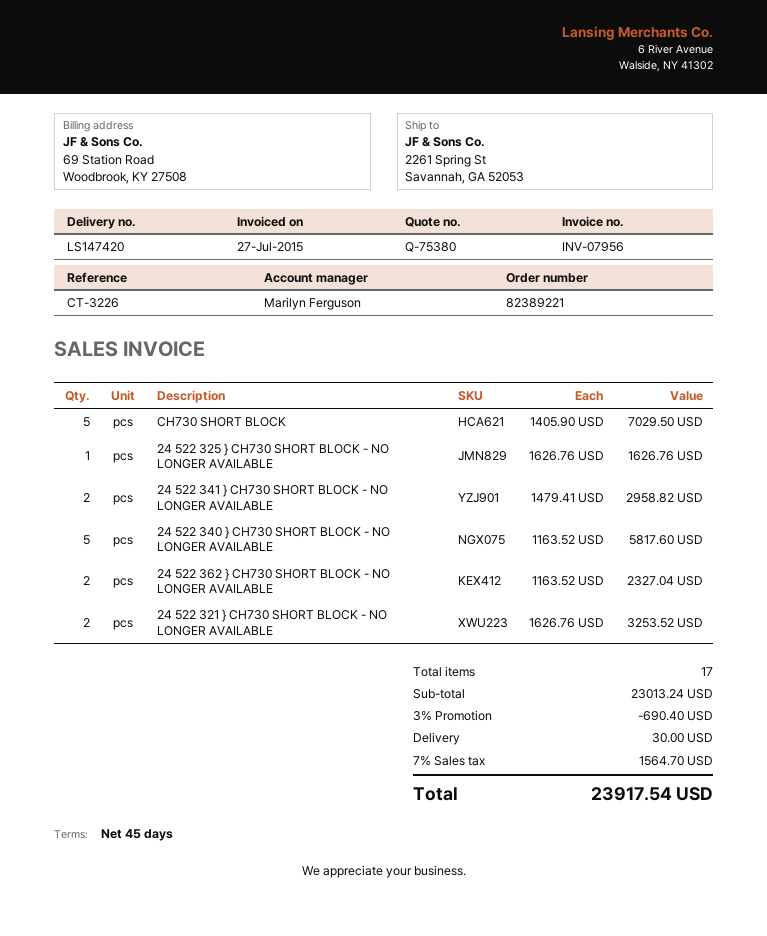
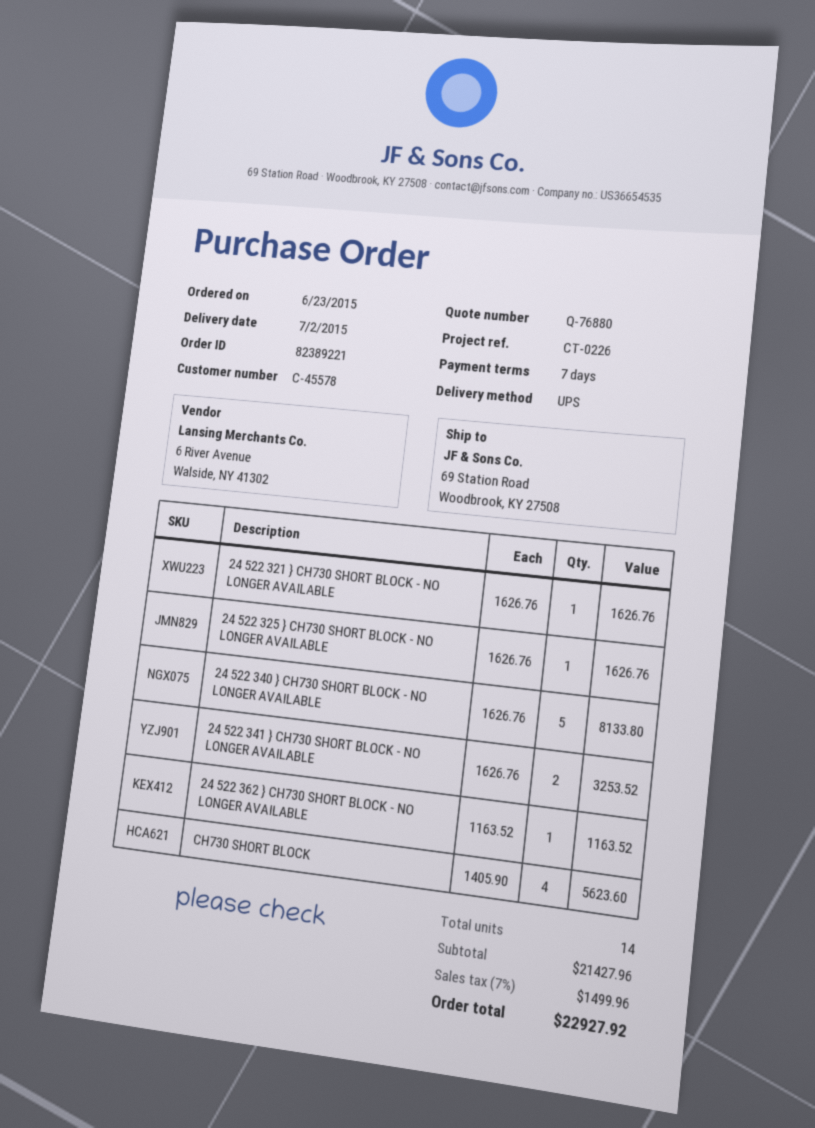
quote number: Q-75380 -> Q-76880
payment terms: 45 days -> 7 days
reference: CT-3226 -> CT-0226
ship to: 2261 Spring St, Savannah, GA 52053 -> 69 Station Road, Woodbrook, KY 27508
CH730 SHORT BLOCK: 5 x 1405.90 = 7029.50 -> 4 x 1405.90 = 5623.60
24 522 341 } CH730 SHORT BLOCK - NO LONGER AVAILABLE: 2 x 1479.41 = 2958.82 -> 2 x 1626.76 = 3253.52
24 522 340 } CH730 SHORT BLOCK - NO LONGER AVAILABLE: 5 x 1163.52 = 5817.60 -> 5 x 1626.76 = 8133.80
24 522 362 } CH730 SHORT BLOCK - NO LONGER AVAILABLE: 2 x 1163.52 = 2327.04 -> 1 x 1163.52 = 1163.52
24 522 321 } CH730 SHORT BLOCK - NO LONGER AVAILABLE: 2 x 1626.76 = 3253.52 -> 1 x 1626.76 = 1626.76
total quantity: 17 -> 14
subtotal: 23013.24 -> 21427.96
discount: 3% = 690.40 -> none
shipping: 30.00 -> none
tax: 7% = 1564.70 -> 7% = 1499.96
total: 23917.54 -> 22927.92

